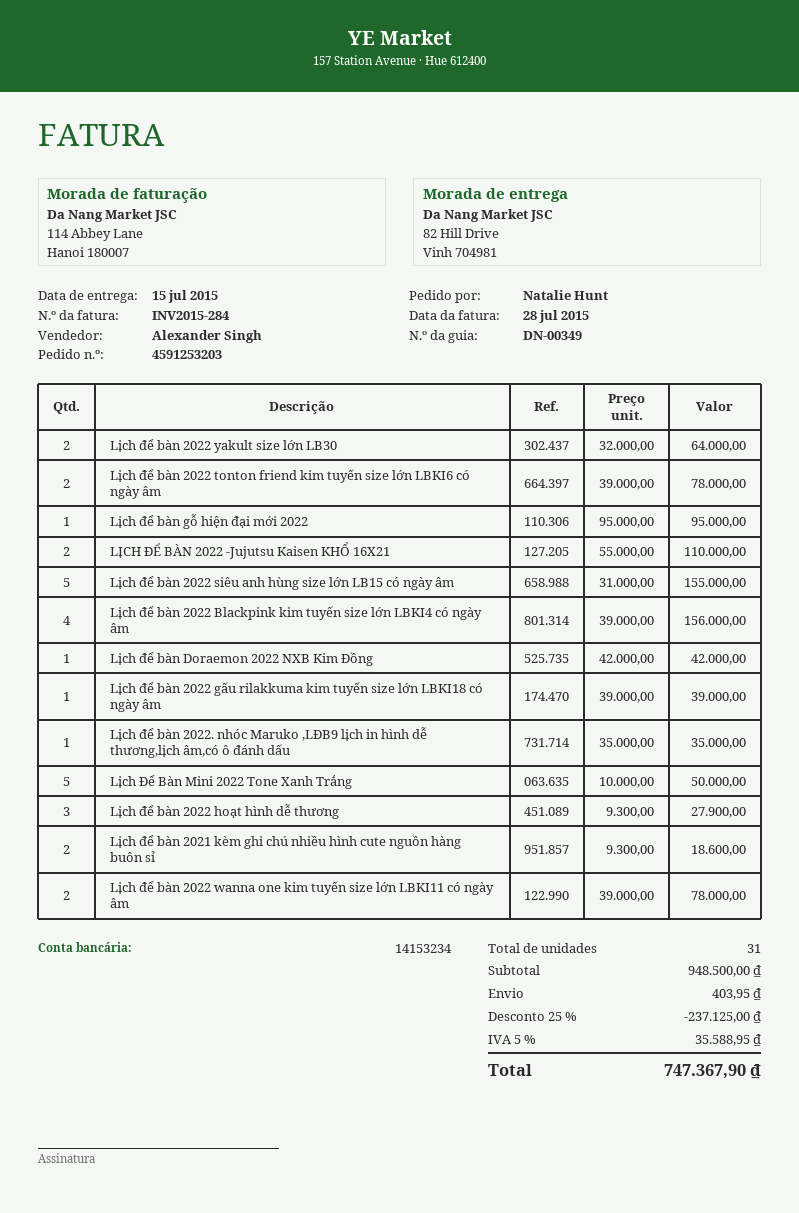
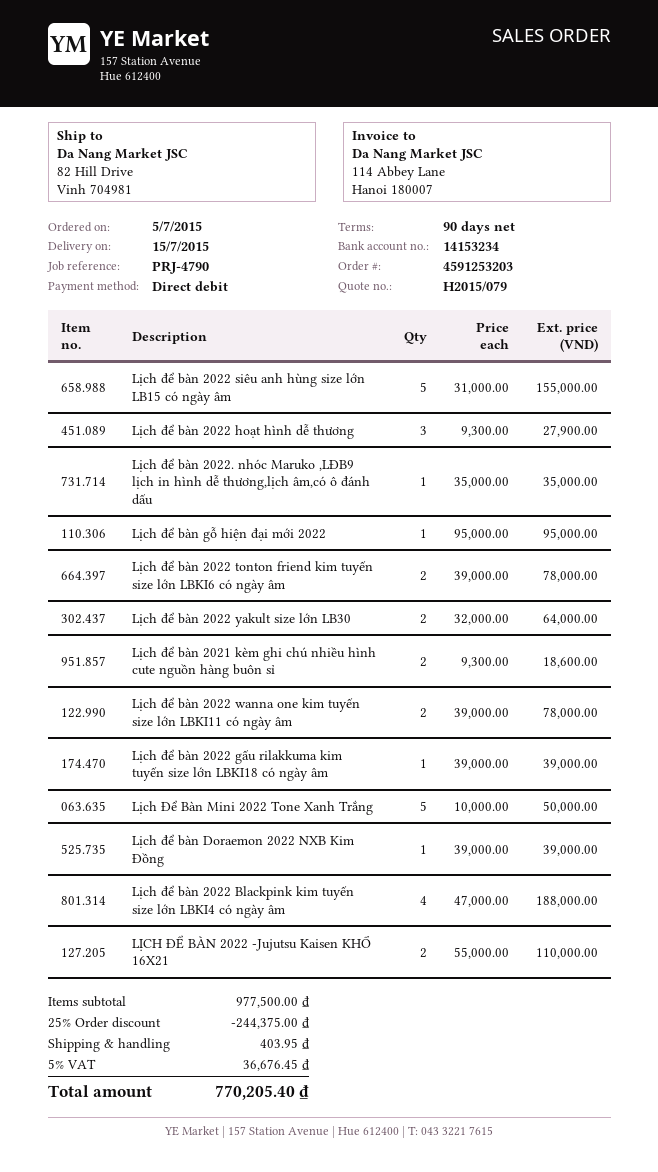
Lịch để bàn 2022 Blackpink kim tuyến size lớn LBKI4 có ngày âm: 4 x 39000.00 = 156000.00 -> 4 x 47000.00 = 188000.00
Lịch để bàn Doraemon 2022 NXB Kim Đồng: 1 x 42000.00 = 42000.00 -> 1 x 39000.00 = 39000.00
subtotal: 948500.00 -> 977500.00
discount: 25% = 237125.00 -> 25% = 244375.00
tax: 5% = 35588.95 -> 5% = 36676.45
total: 747367.90 -> 770205.40

